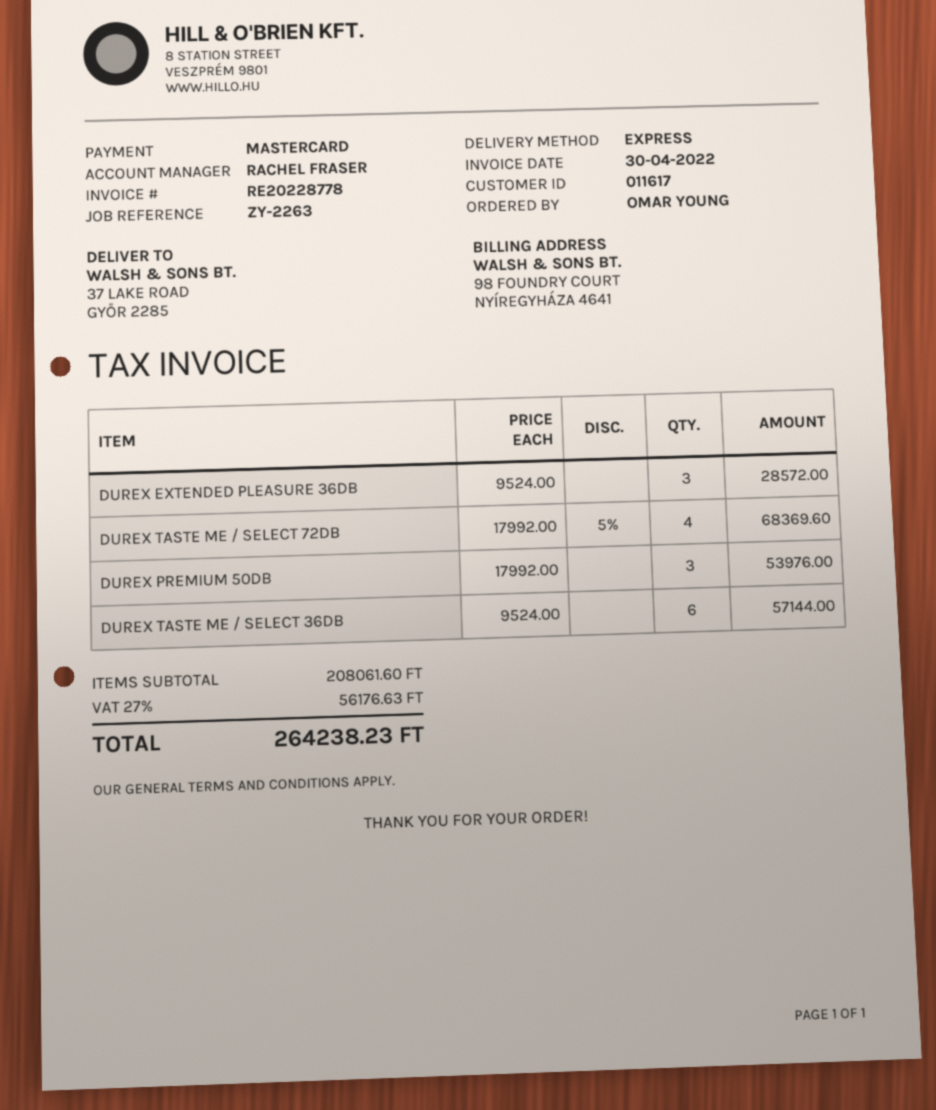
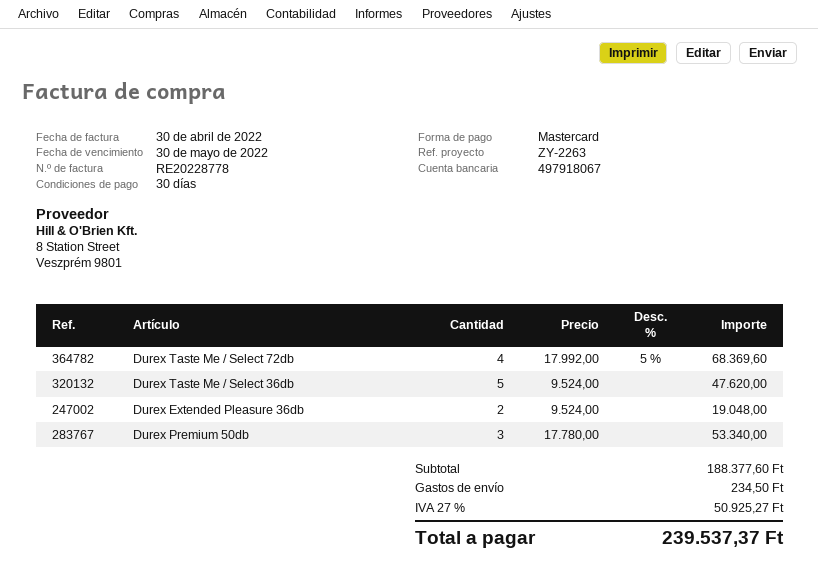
DUREX EXTENDED PLEASURE 36DB: 3 x 9524.00 = 28572.00 -> 2 x 9524.00 = 19048.00
DUREX PREMIUM 50DB: 3 x 17992.00 = 53976.00 -> 3 x 17780.00 = 53340.00
DUREX TASTE ME / SELECT 36DB: 6 x 9524.00 = 57144.00 -> 5 x 9524.00 = 47620.00
subtotal: 208061.60 -> 188377.60
shipping: none -> 234.50
tax: 27% = 56176.63 -> 27% = 50925.27
total: 264238.23 -> 239537.37

